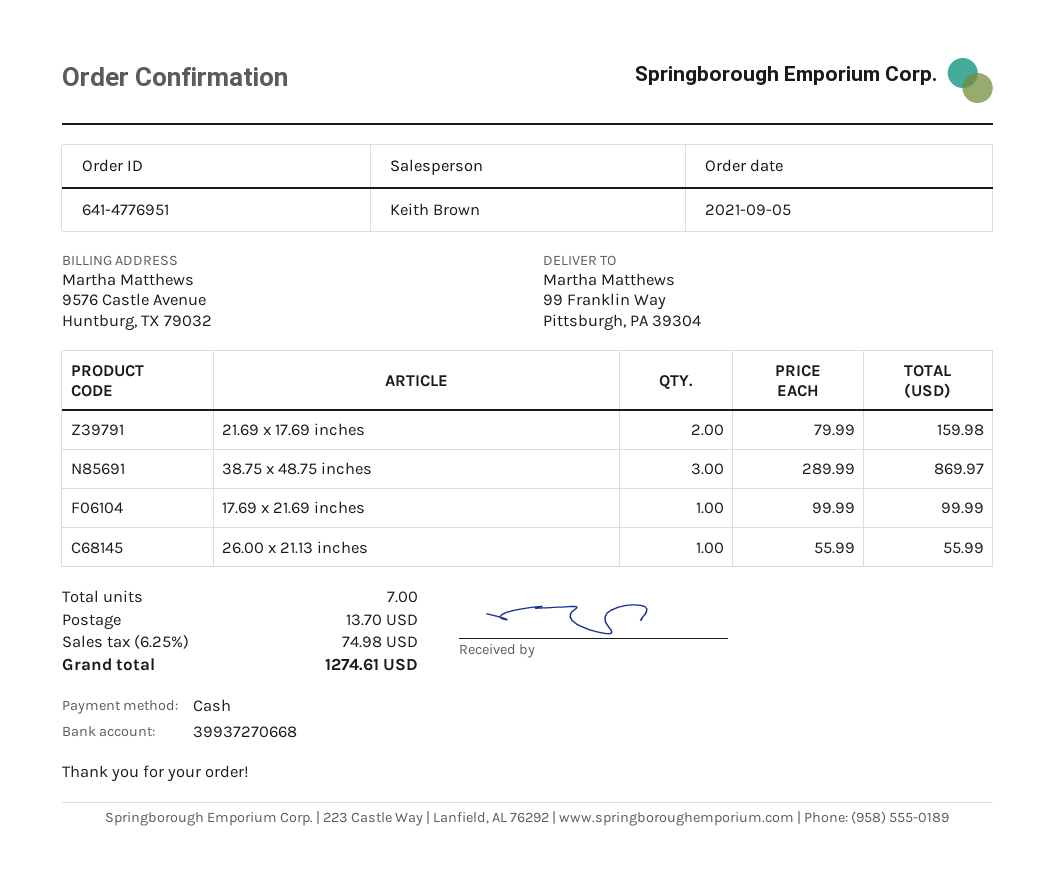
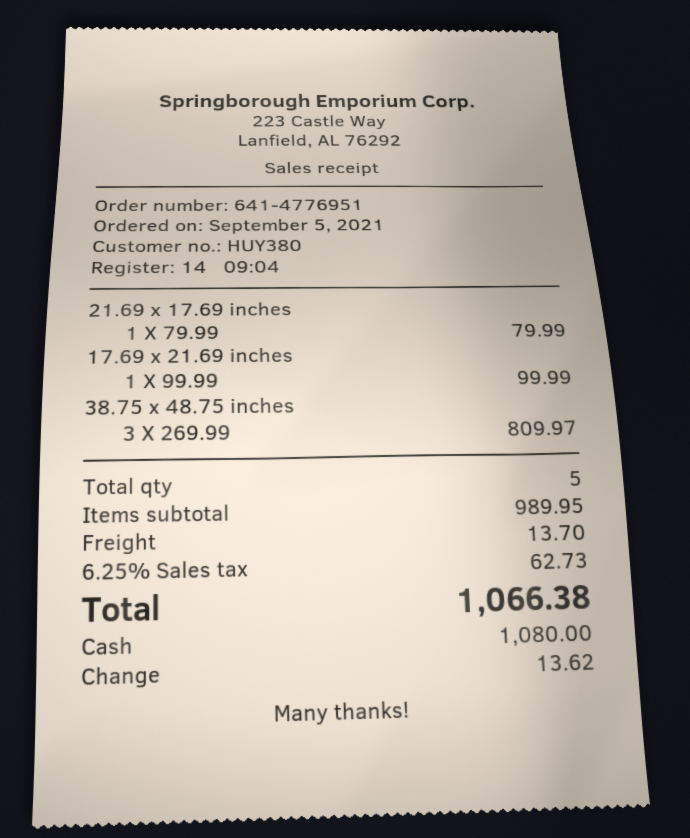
21.69 x 17.69 inches: 2 x 79.99 = 159.98 -> 1 x 79.99 = 79.99
38.75 x 48.75 inches: 3 x 289.99 = 869.97 -> 3 x 269.99 = 809.97
26.00 x 21.13 inches: 1 x 55.99 = 55.99 -> none
total quantity: 7 -> 5
tax: 6.25% = 74.98 -> 6.25% = 62.73
total: 1274.61 -> 1066.38

